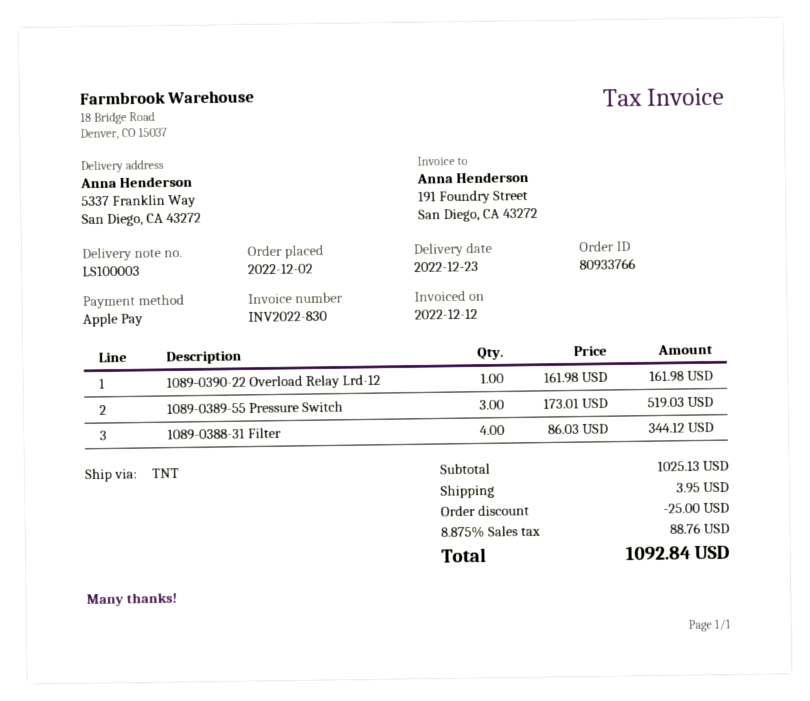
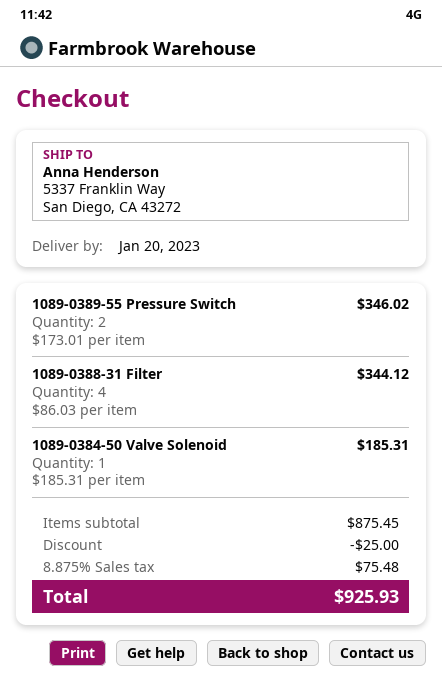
delivery date: 2022-12-23 -> 2023-01-20
1089-0390-22 Overload Relay Lrd-12: 1 x 161.98 = 161.98 -> none
1089-0389-55 Pressure Switch: 3 x 173.01 = 519.03 -> 2 x 173.01 = 346.02
1089-0384-50 Valve Solenoid: none -> 1 x 185.31 = 185.31
subtotal: 1025.13 -> 875.45
shipping: 3.95 -> none
tax: 8.875% = 88.76 -> 8.875% = 75.48
total: 1092.84 -> 925.93

